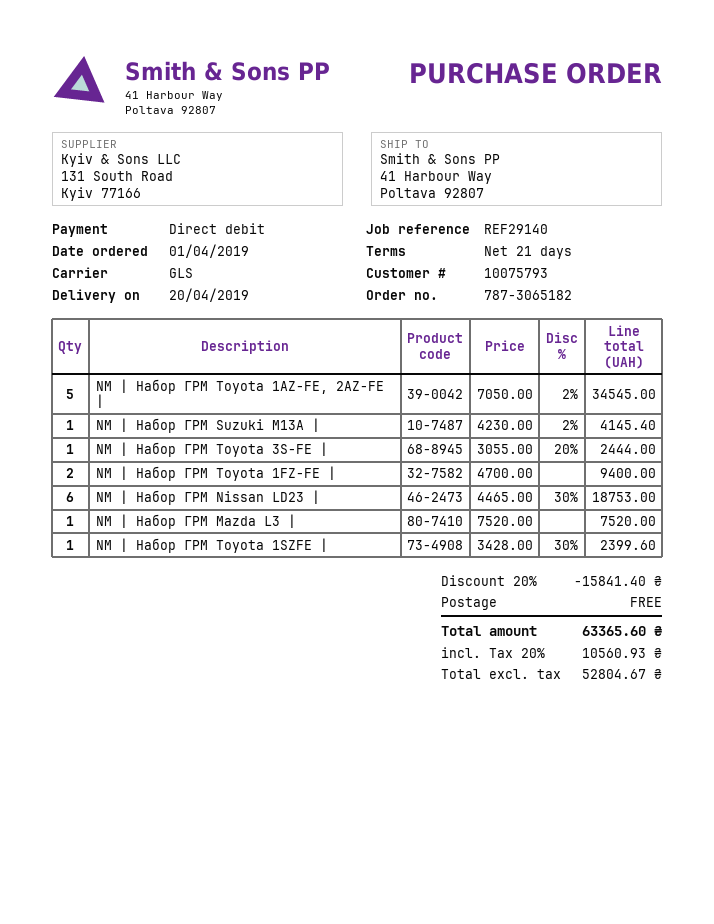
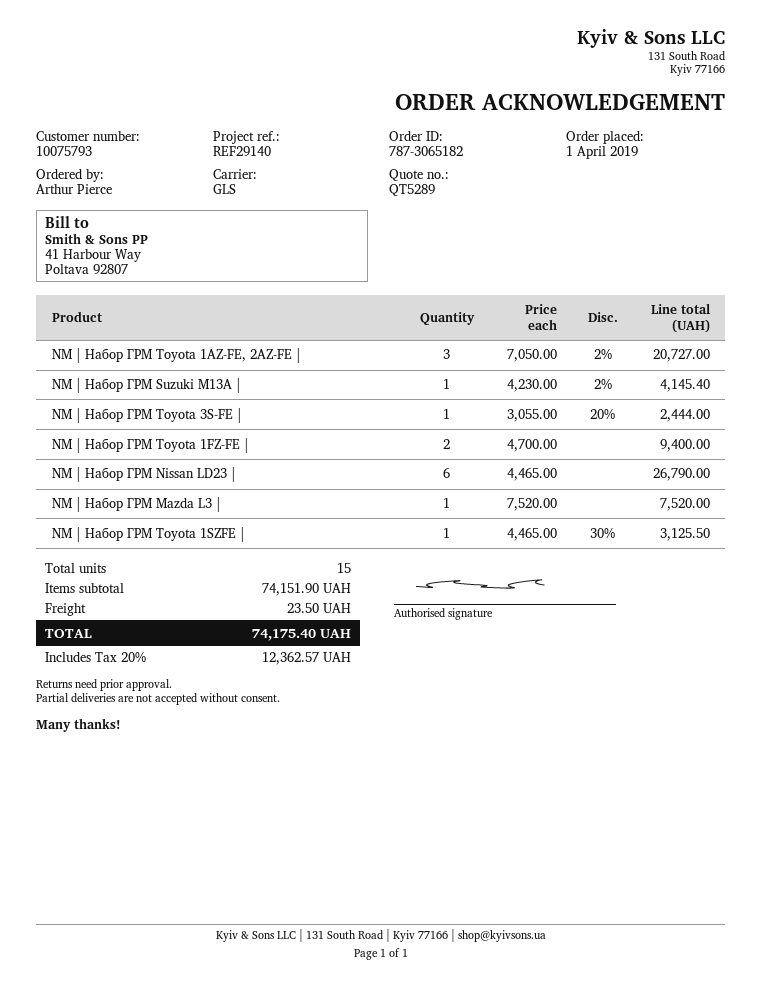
NM | Набор ГРМ Toyota 1AZ-FE, 2AZ-FE |: 5 x 7050.00 - 2% = 34545.00 -> 3 x 7050.00 - 2% = 20727.00
NM | Набор ГРМ Nissan LD23 |: 6 x 4465.00 - 30% = 18753.00 -> 6 x 4465.00 = 26790.00
NM | Набор ГРМ Toyota 1SZFE |: 1 x 3428.00 - 30% = 2399.60 -> 1 x 4465.00 - 30% = 3125.50
discount: 20% = 15841.40 -> none
shipping: 0.00 -> 23.50
tax: 20% = 10560.93 -> 20% = 12362.57
total: 63365.60 -> 74175.40

